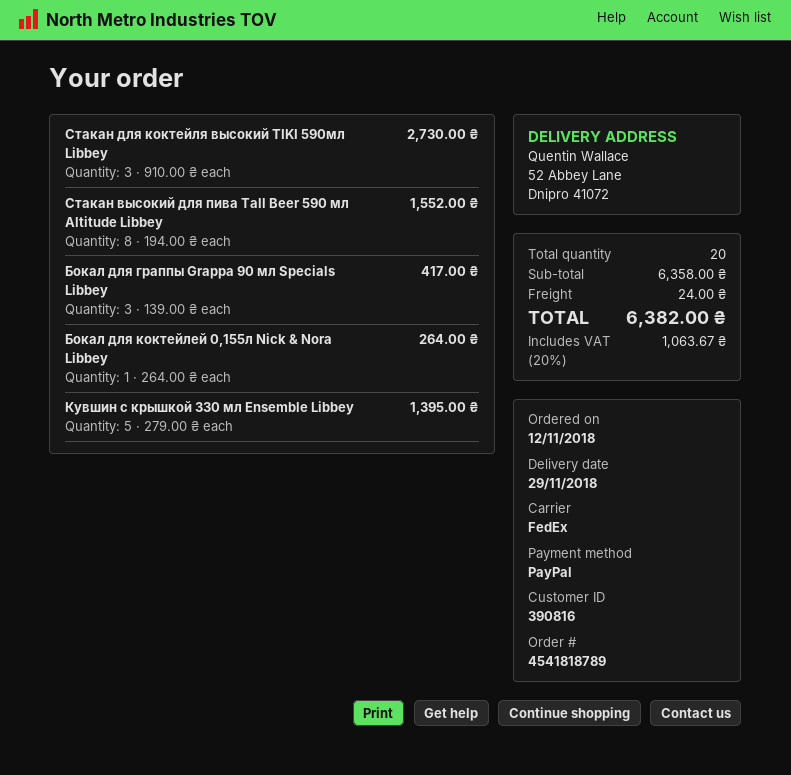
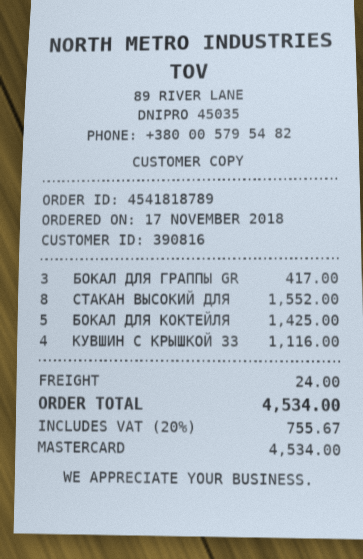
order date: 2018-11-12 -> 2018-11-17
payment method: PayPal -> Mastercard
Стакан для коктейля высокий TIKI 590мл Libbey: 3 for 2730.00 -> none
Бокал для коктейлей 0,155л Nick & Nora Libbey: 1 for 264.00 -> none
Кувшин с крышкой 330 мл Ensemble Libbey: 5 for 1395.00 -> 4 for 1116.00
БОКАЛ ДЛЯ КОКТЕЙЛЯ: none -> 5 for 1425.00
tax: 20% = 1063.67 -> 20% = 755.67
total: 6382.00 -> 4534.00

